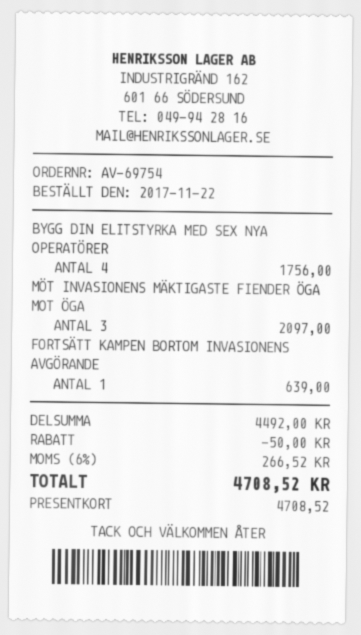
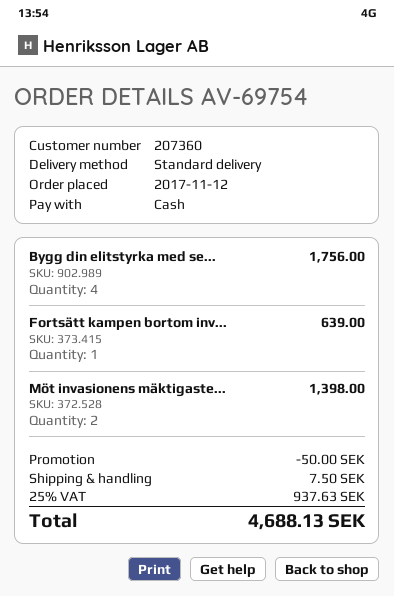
order date: 2017-11-22 -> 2017-11-12
payment method: gift card -> cash
MÖT INVASIONENS MÄKTIGASTE FIENDER ÖGA MOT ÖGA: 3 for 2097.00 -> 2 for 1398.00
shipping: none -> 7.50
tax: 6% = 266.52 -> 25% = 937.63
total: 4708.52 -> 4688.13

